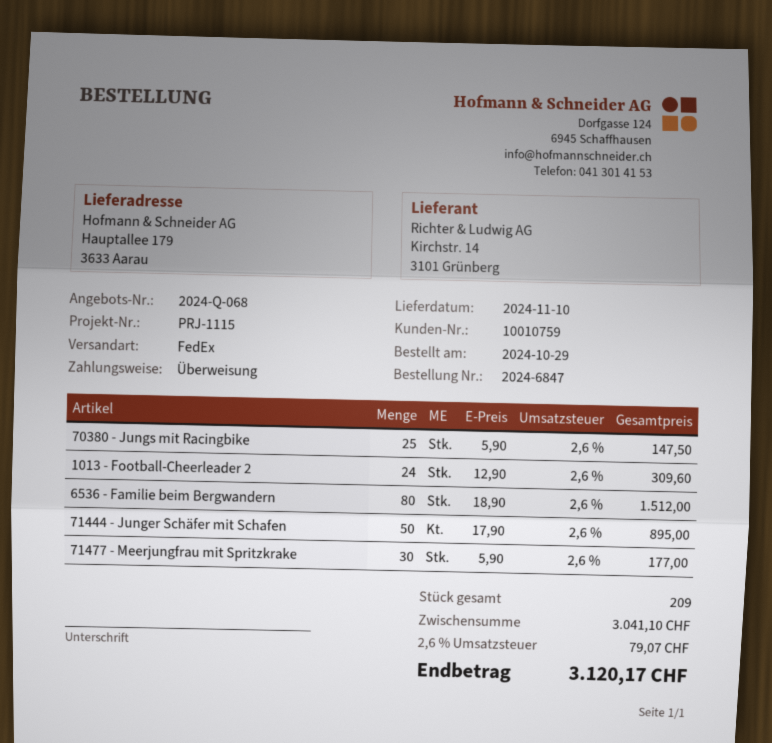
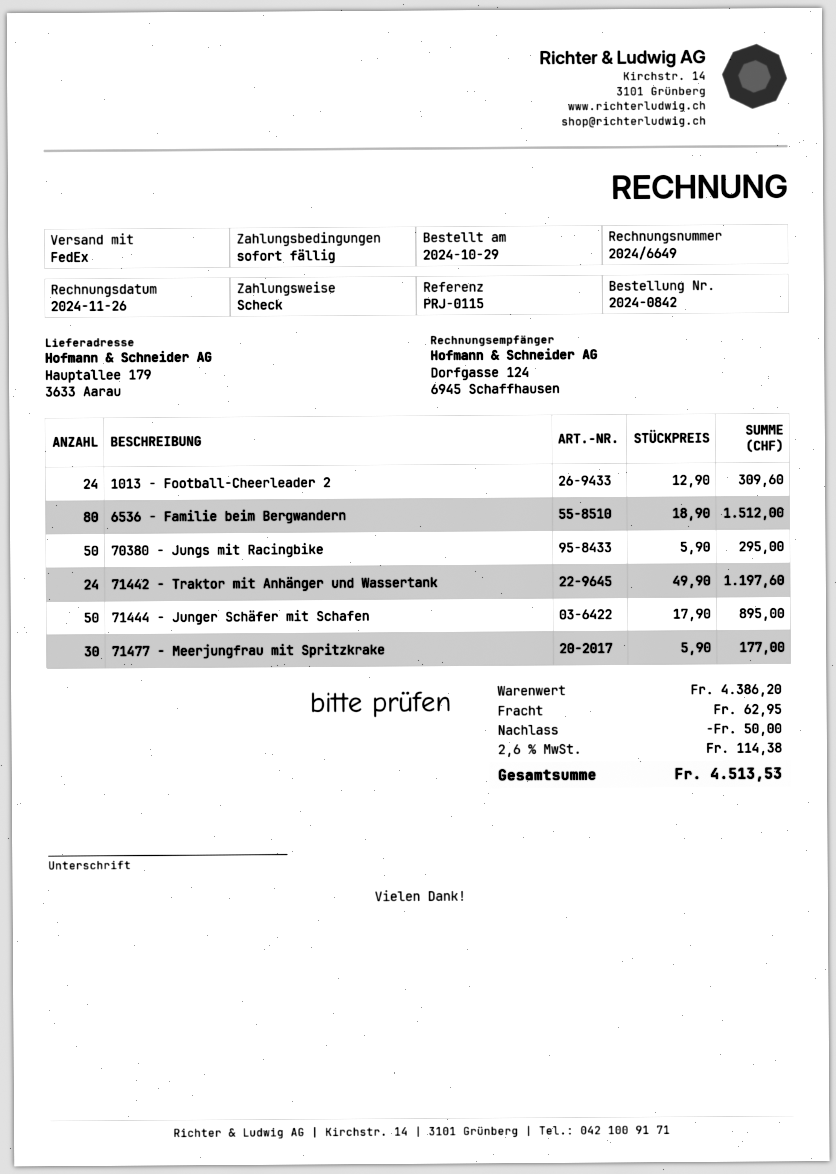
order number: 2024-6847 -> 2024-0842
reference: PRJ-1115 -> PRJ-0115
payment method: bank transfer -> cheque
70380 - Jungs mit Racingbike: 25 x 5.90 = 147.50 -> 50 x 5.90 = 295.00
71442 - Traktor mit Anhänger und Wassertank: none -> 24 x 49.90 = 1197.60
subtotal: 3041.10 -> 4386.20
discount: none -> 50.00
shipping: none -> 62.95
tax: 2.6% = 79.07 -> 2.6% = 114.38
total: 3120.17 -> 4513.53

